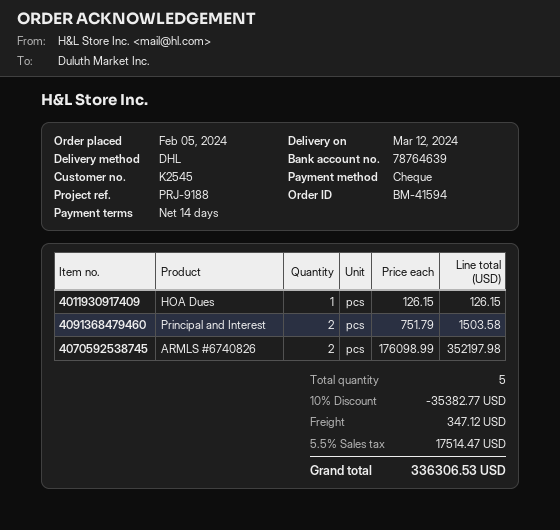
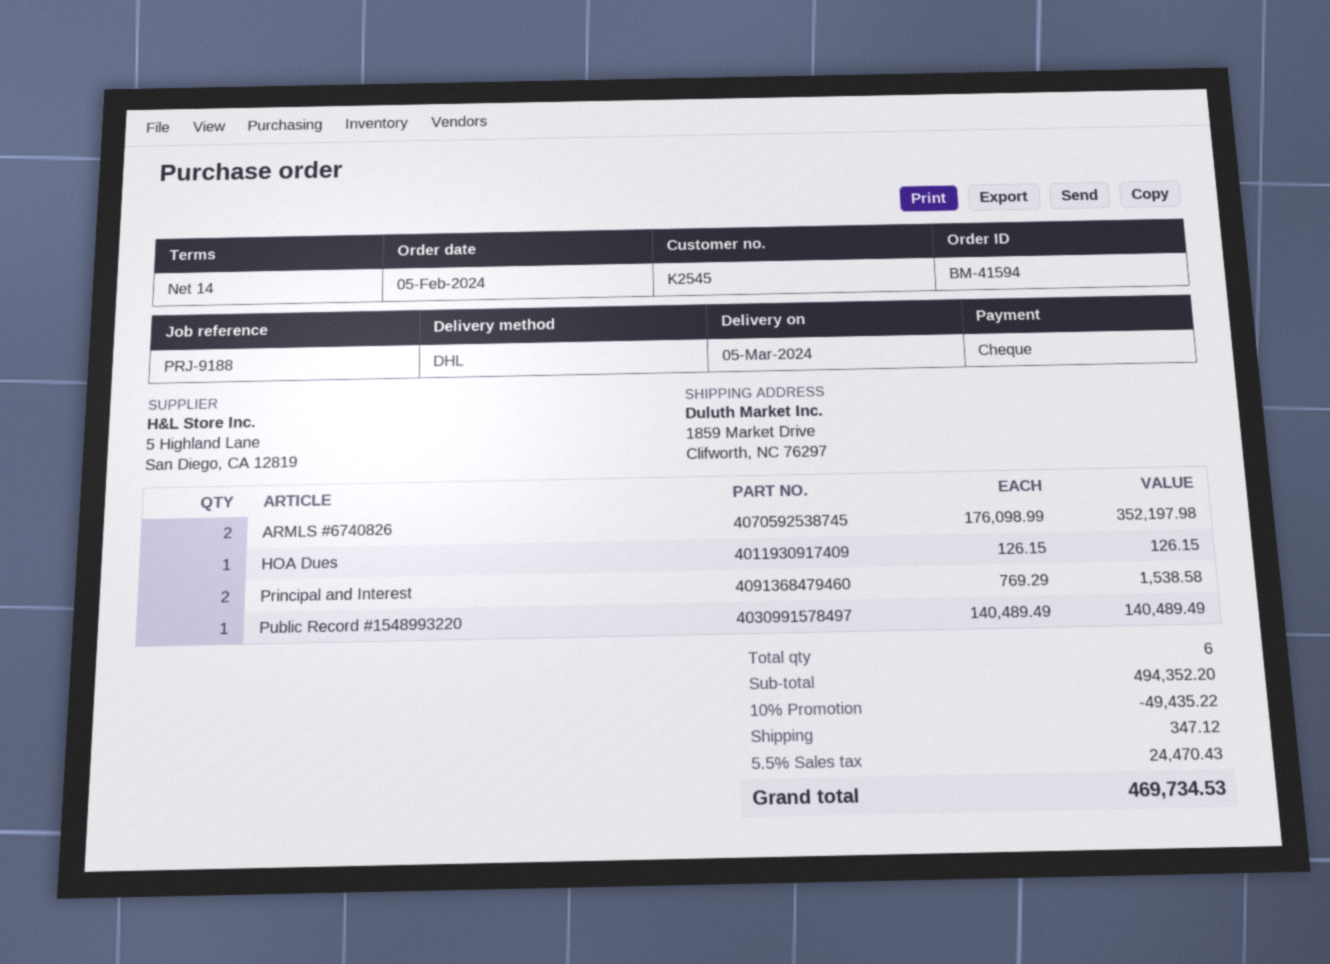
delivery date: 2024-03-12 -> 2024-03-05
Principal and Interest: 2 x 751.79 = 1503.58 -> 2 x 769.29 = 1538.58
Public Record #1548993220: none -> 1 x 140489.49 = 140489.49
total quantity: 5 -> 6
discount: 10% = 35382.77 -> 10% = 49435.22
tax: 5.5% = 17514.47 -> 5.5% = 24470.43
total: 336306.53 -> 469734.53

